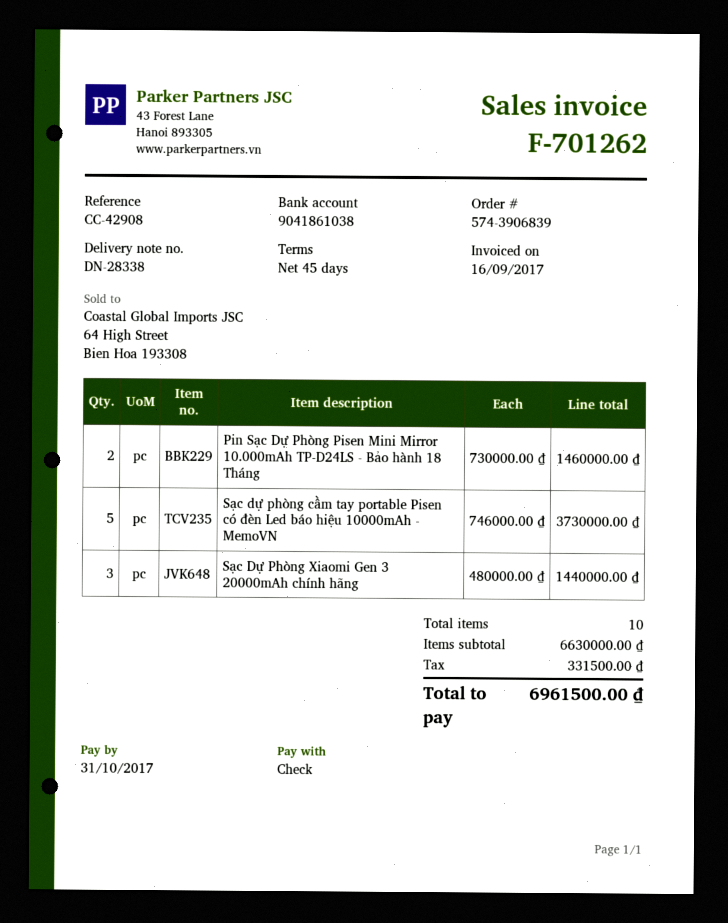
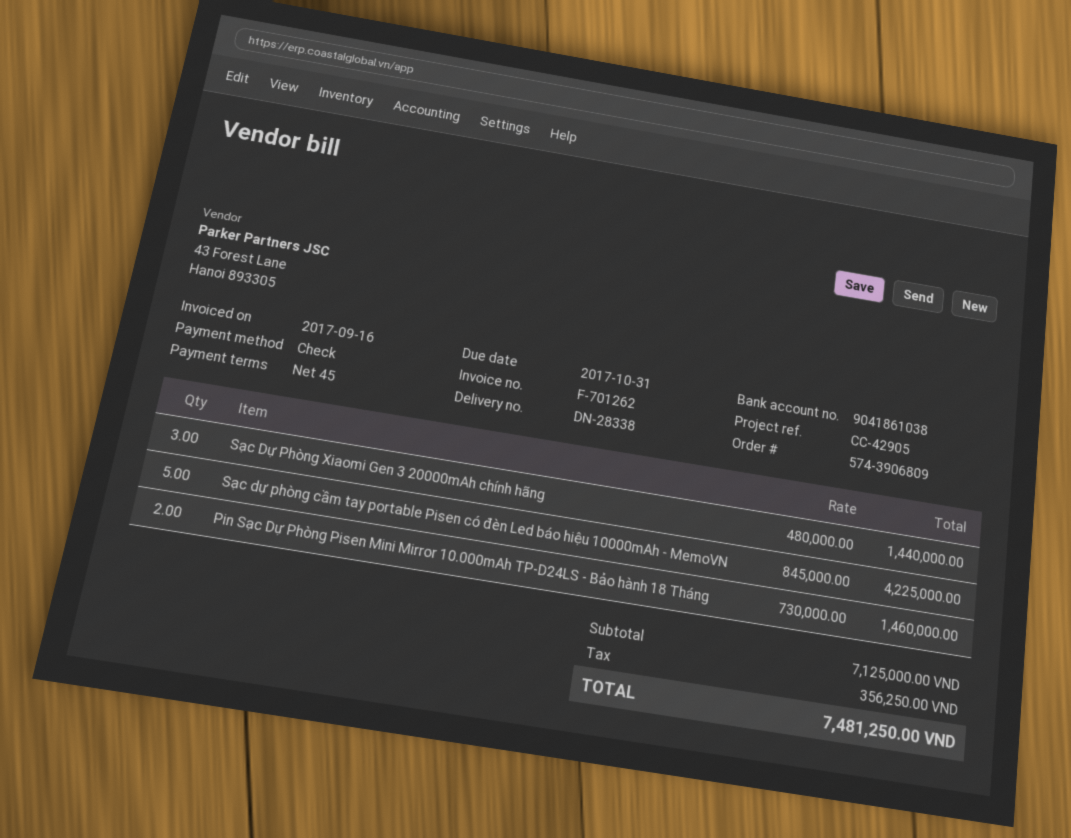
order number: 574-3906839 -> 574-3906809
reference: CC-42908 -> CC-42905
Sạc dự phòng cầm tay portable Pisen có đèn Led báo hiệu 10000mAh - MemoVN: 5 x 746000.00 = 3730000.00 -> 5 x 845000.00 = 4225000.00
subtotal: 6630000.00 -> 7125000.00
tax: 331500.00 -> 356250.00
total: 6961500.00 -> 7481250.00

